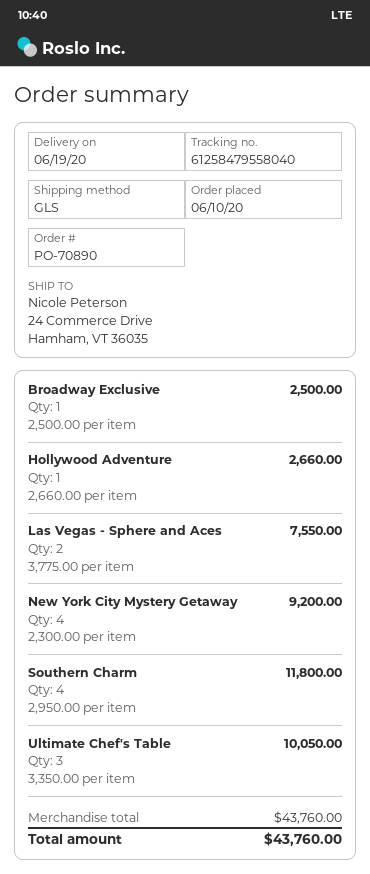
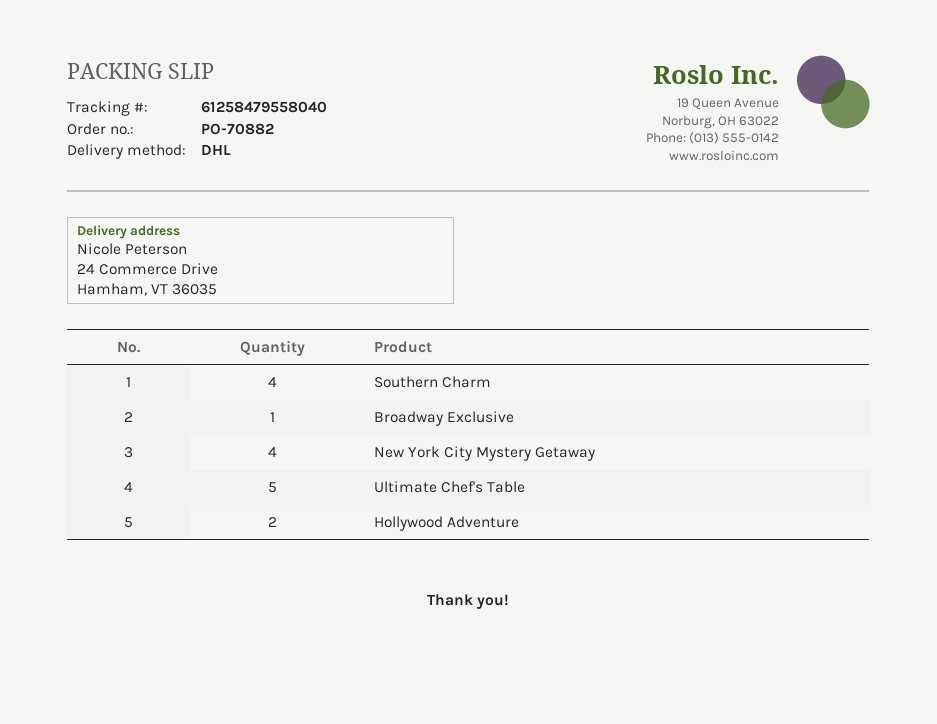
order number: PO-70890 -> PO-70882
shipping method: GLS -> DHL
Hollywood Adventure: 1 -> 2
Las Vegas - Sphere and Aces: 2 -> none
Ultimate Chef's Table: 3 -> 5

